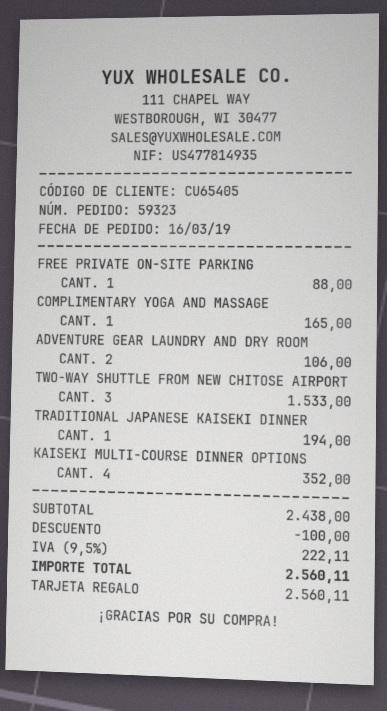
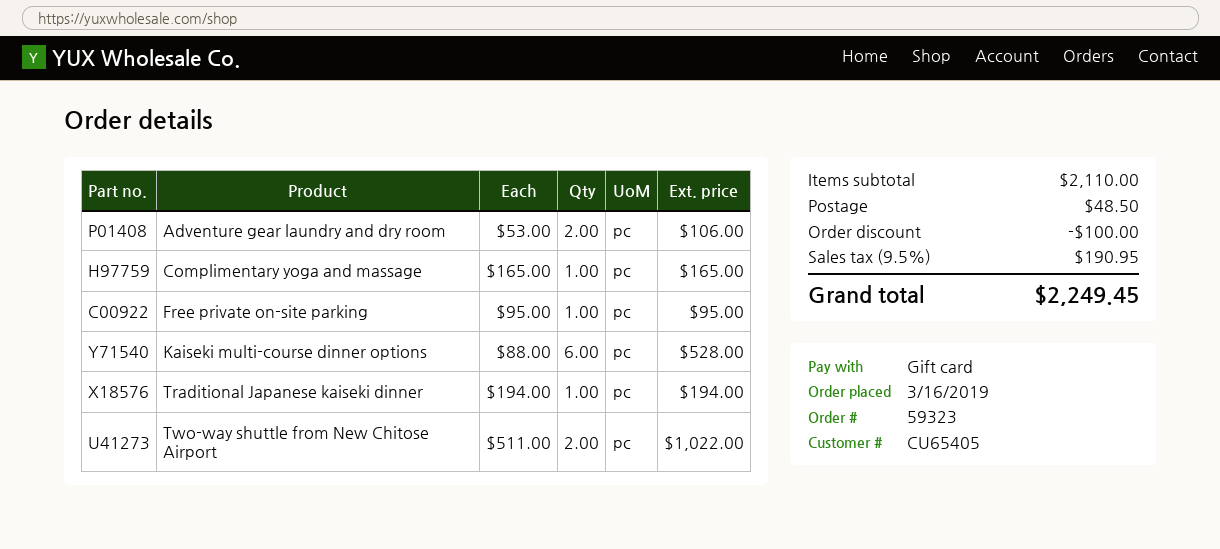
FREE PRIVATE ON-SITE PARKING: 1 for 88.00 -> 1 for 95.00
TWO-WAY SHUTTLE FROM NEW CHITOSE AIRPORT: 3 for 1533.00 -> 2 for 1022.00
KAISEKI MULTI-COURSE DINNER OPTIONS: 4 for 352.00 -> 6 for 528.00
subtotal: 2438.00 -> 2110.00
shipping: none -> 48.50
tax: 9.5% = 222.11 -> 9.5% = 190.95
total: 2560.11 -> 2249.45

